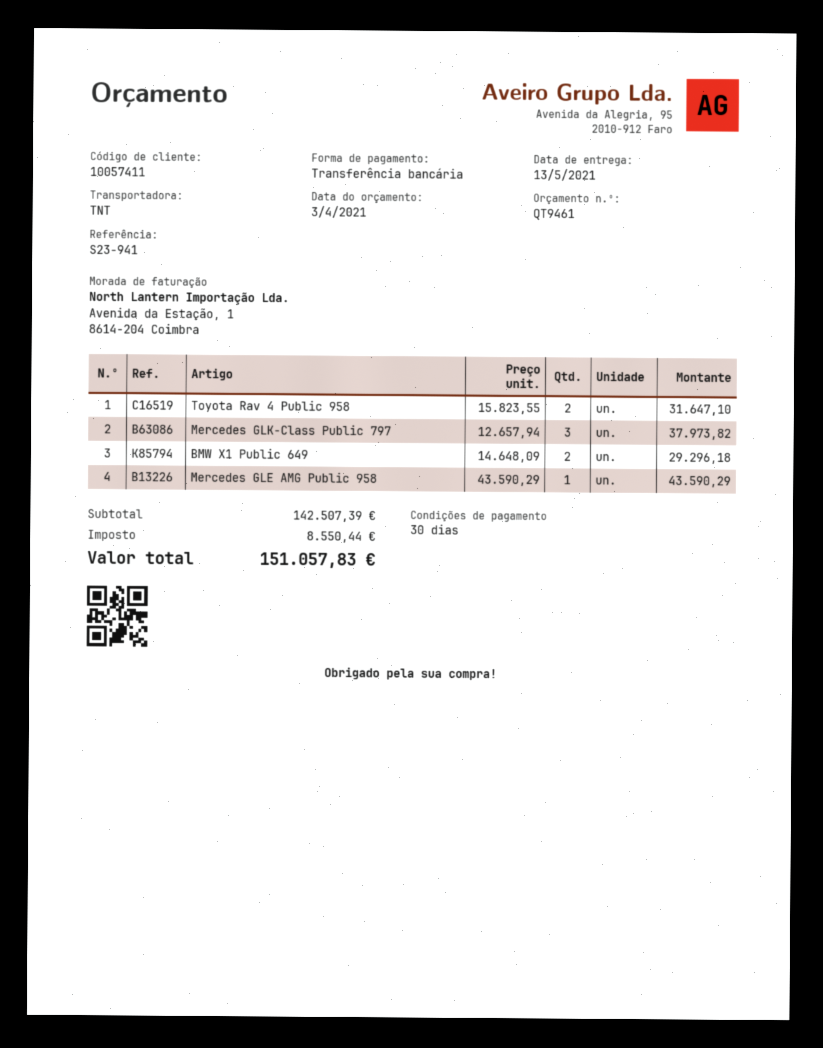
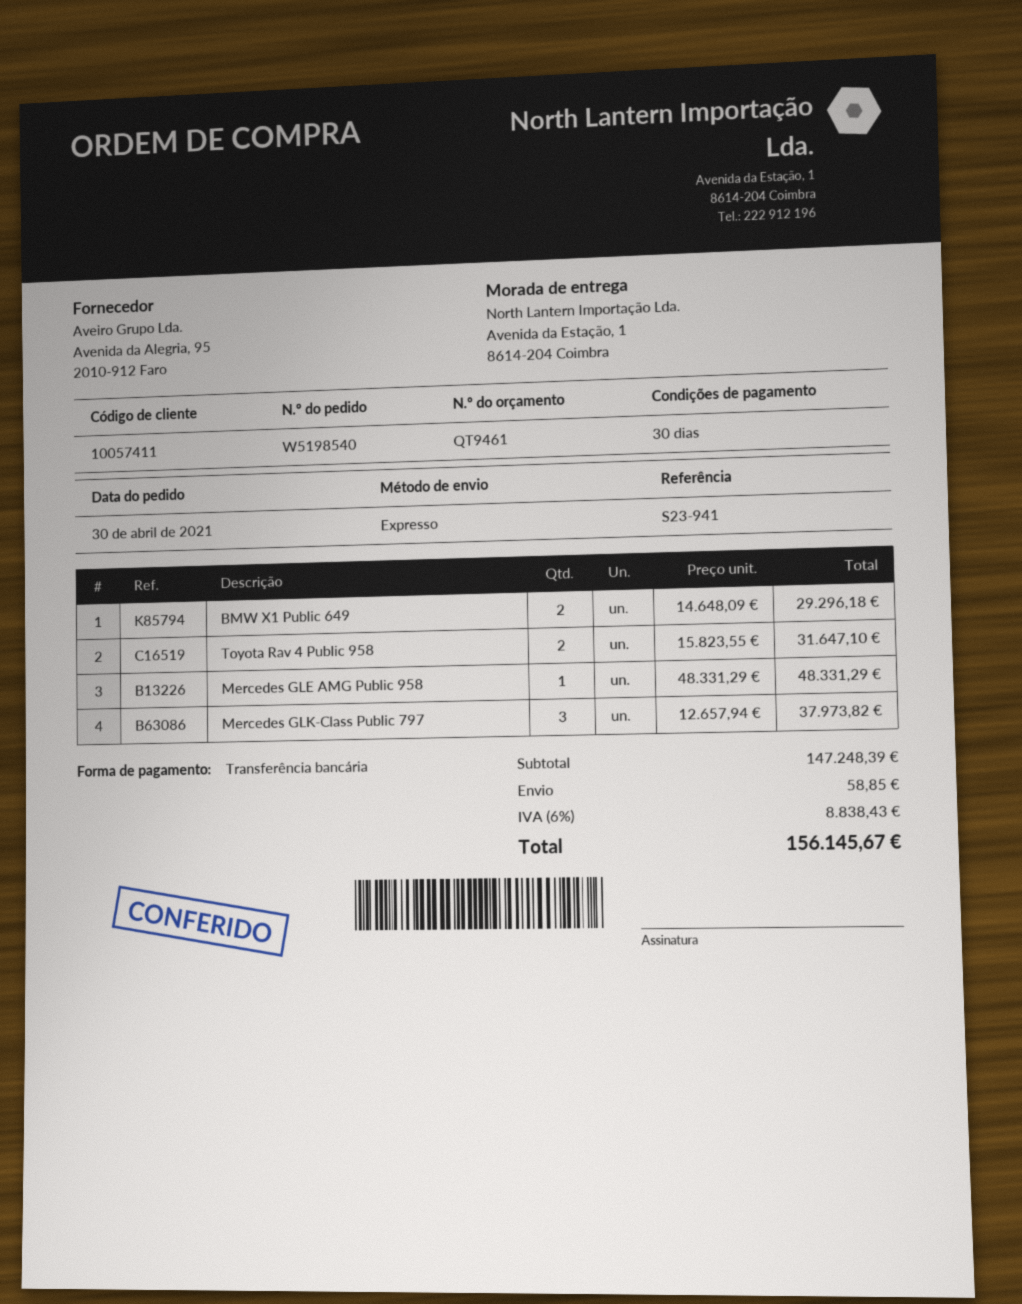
shipping method: TNT -> express
Mercedes GLE AMG Public 958: 1 x 43590.29 = 43590.29 -> 1 x 48331.29 = 48331.29
subtotal: 142507.39 -> 147248.39
shipping: none -> 58.85
tax: 8550.44 -> 8838.43
total: 151057.83 -> 156145.67

